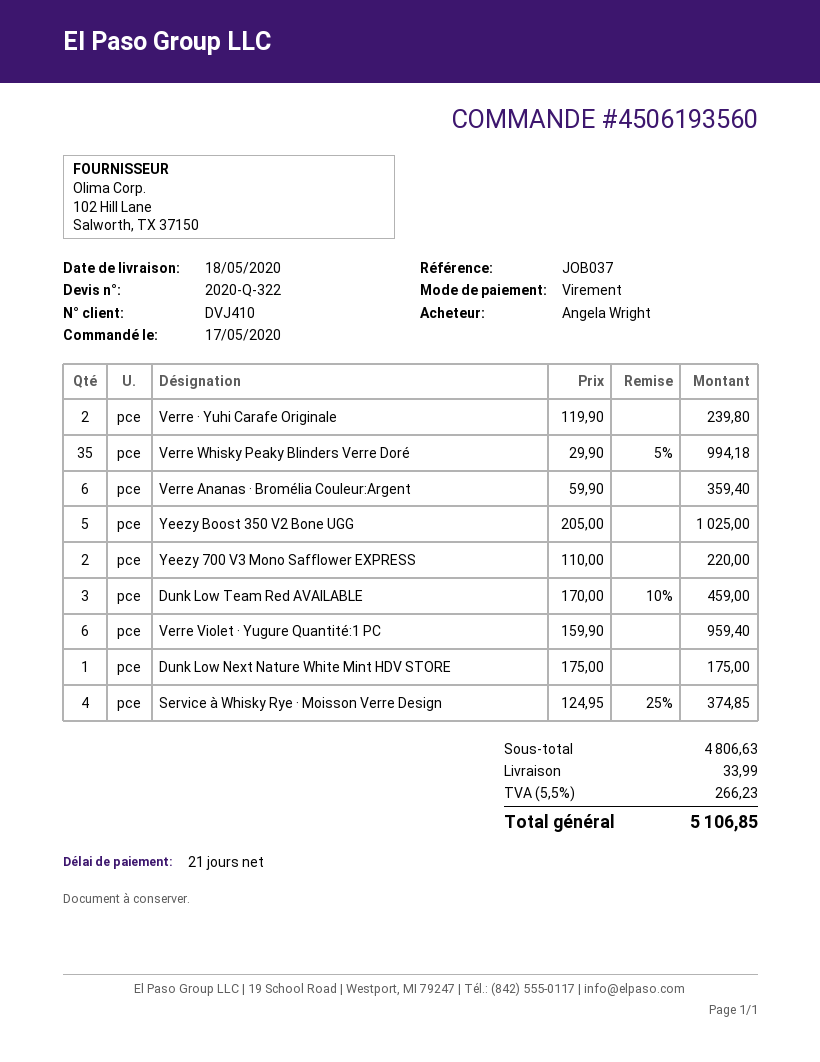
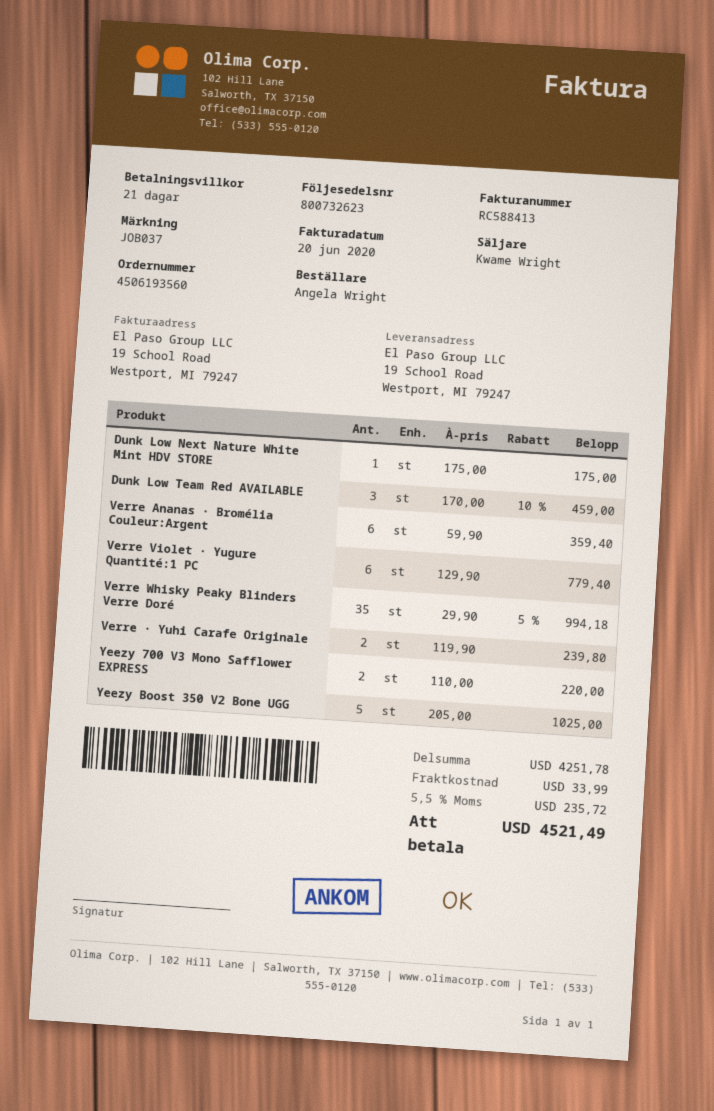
Verre Violet · Yugure Quantité:1 PC: 6 x 159.90 = 959.40 -> 6 x 129.90 = 779.40
Service à Whisky Rye · Moisson Verre Design: 4 x 124.95 - 25% = 374.85 -> none
subtotal: 4806.63 -> 4251.78
tax: 5.5% = 266.23 -> 5.5% = 235.72
total: 5106.85 -> 4521.49

